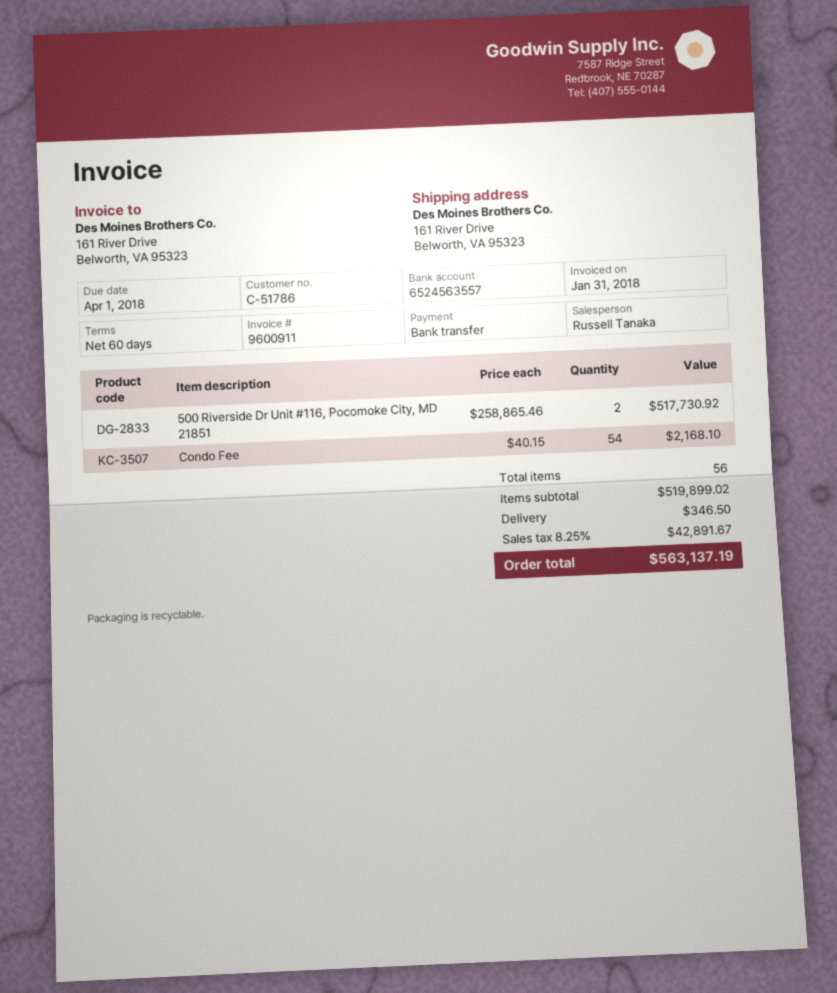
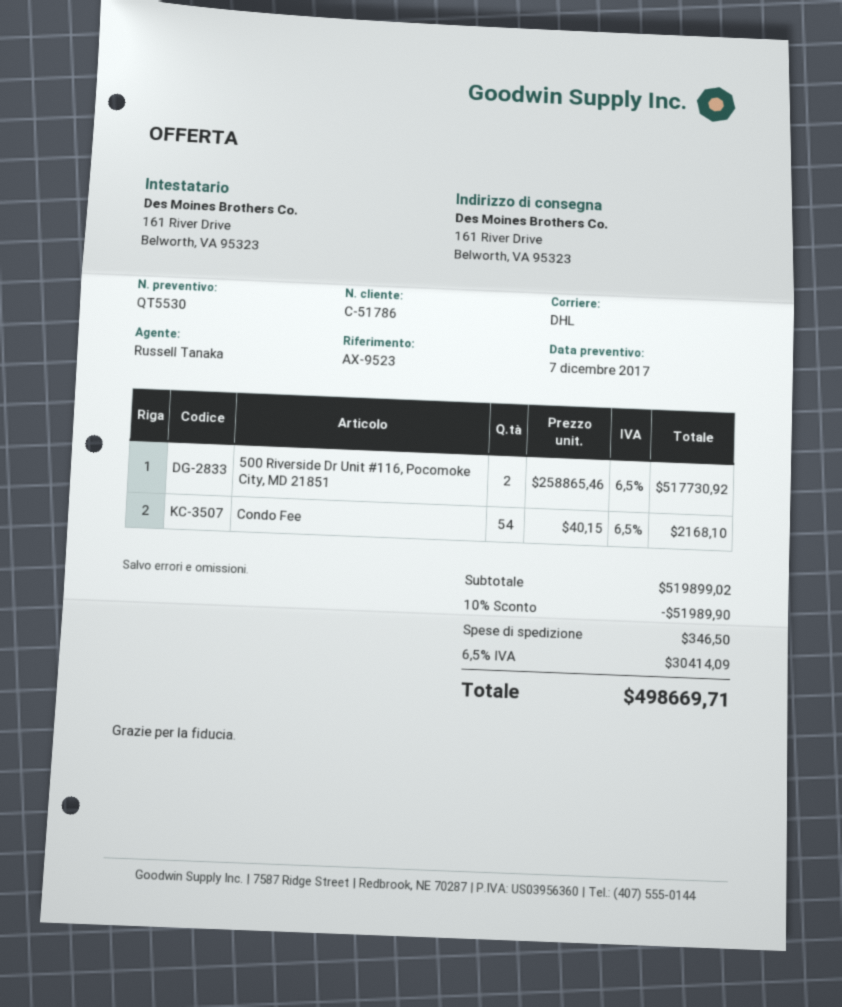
discount: none -> 10% = 51989.90
tax: 8.25% = 42891.67 -> 6.5% = 30414.09
total: 563137.19 -> 498669.71

